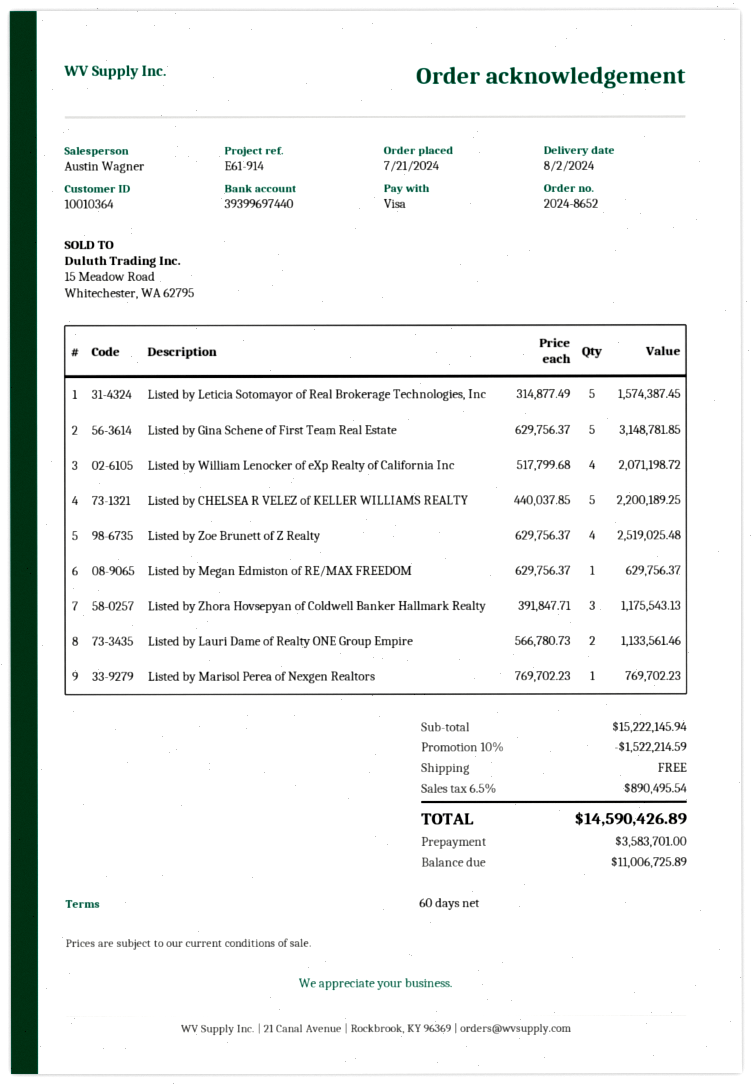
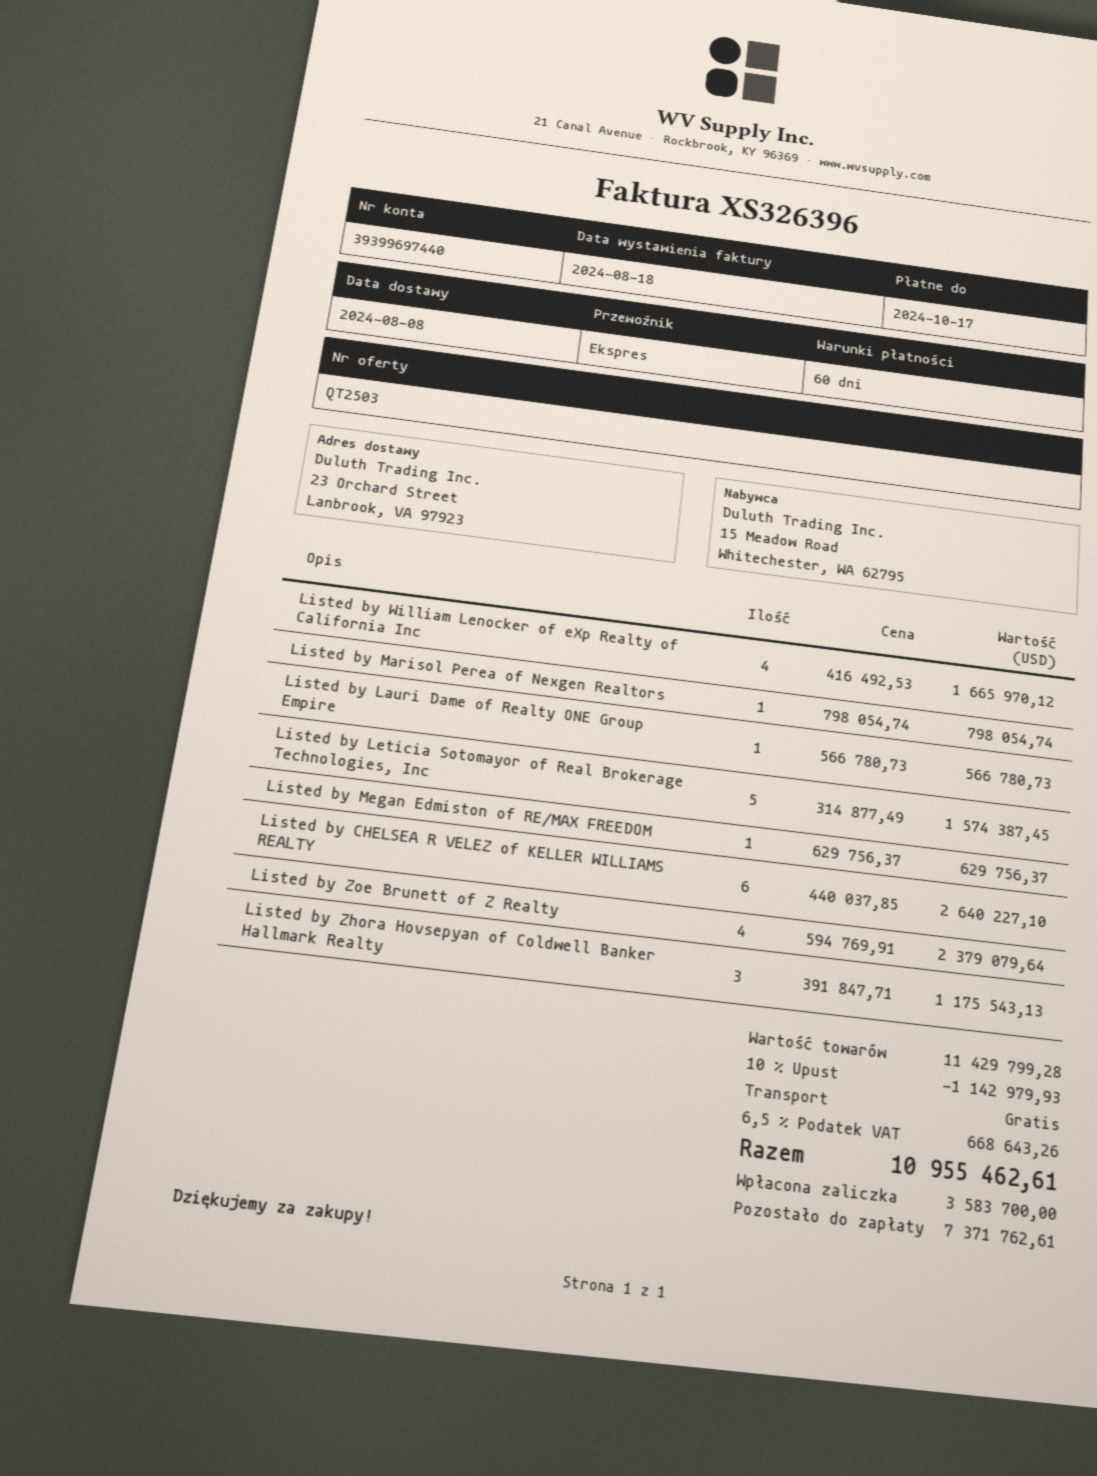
delivery date: 2024-08-02 -> 2024-08-08
Listed by Gina Schene of First Team Real Estate: 5 x 629756.37 = 3148781.85 -> none
Listed by William Lenocker of eXp Realty of California Inc: 4 x 517799.68 = 2071198.72 -> 4 x 416492.53 = 1665970.12
Listed by CHELSEA R VELEZ of KELLER WILLIAMS REALTY: 5 x 440037.85 = 2200189.25 -> 6 x 440037.85 = 2640227.10
Listed by Zoe Brunett of Z Realty: 4 x 629756.37 = 2519025.48 -> 4 x 594769.91 = 2379079.64
Listed by Lauri Dame of Realty ONE Group Empire: 2 x 566780.73 = 1133561.46 -> 1 x 566780.73 = 566780.73
Listed by Marisol Perea of Nexgen Realtors: 1 x 769702.23 = 769702.23 -> 1 x 798054.74 = 798054.74
subtotal: 15222145.94 -> 11429799.28
discount: 10% = 1522214.59 -> 10% = 1142979.93
tax: 6.5% = 890495.54 -> 6.5% = 668643.26
total: 14590426.89 -> 10955462.61
deposit: 3583701.00 -> 3583700.00
balance: 11006725.89 -> 7371762.61

